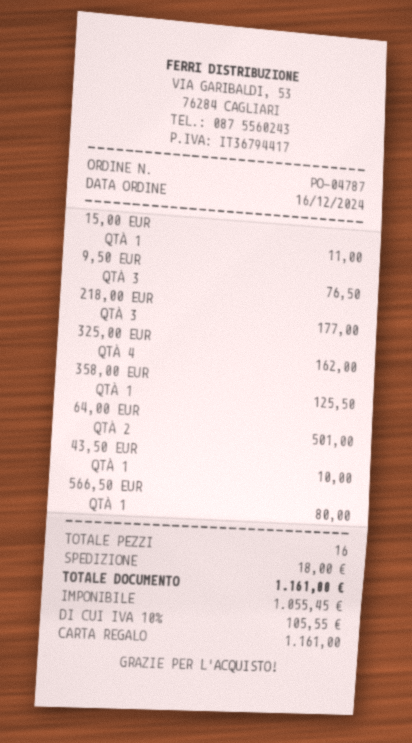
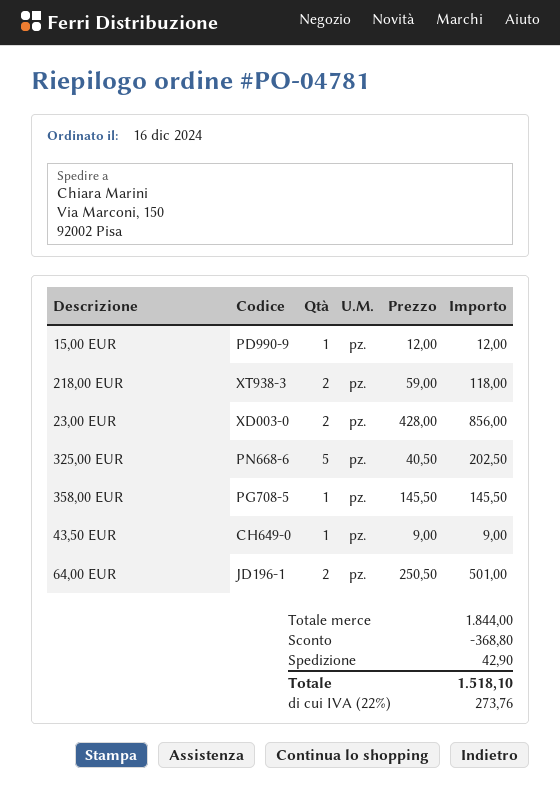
order number: PO-04787 -> PO-04781
15,00 EUR: 1 for 11.00 -> 1 for 12.00
9,50 EUR: 3 for 76.50 -> none
218,00 EUR: 3 for 177.00 -> 2 for 118.00
325,00 EUR: 4 for 162.00 -> 5 for 202.50
358,00 EUR: 1 for 125.50 -> 1 for 145.50
43,50 EUR: 1 for 10.00 -> 1 for 9.00
566,50 EUR: 1 for 80.00 -> none
23,00 EUR: none -> 2 for 856.00
discount: none -> 368.80
shipping: 18.00 -> 42.90
tax: 10% = 105.55 -> 22% = 273.76
total: 1161.00 -> 1518.10

